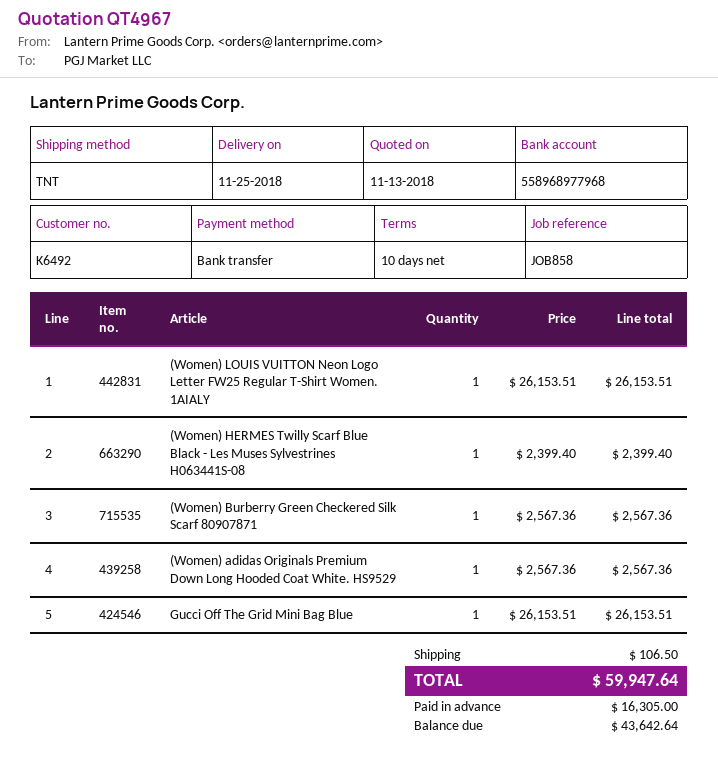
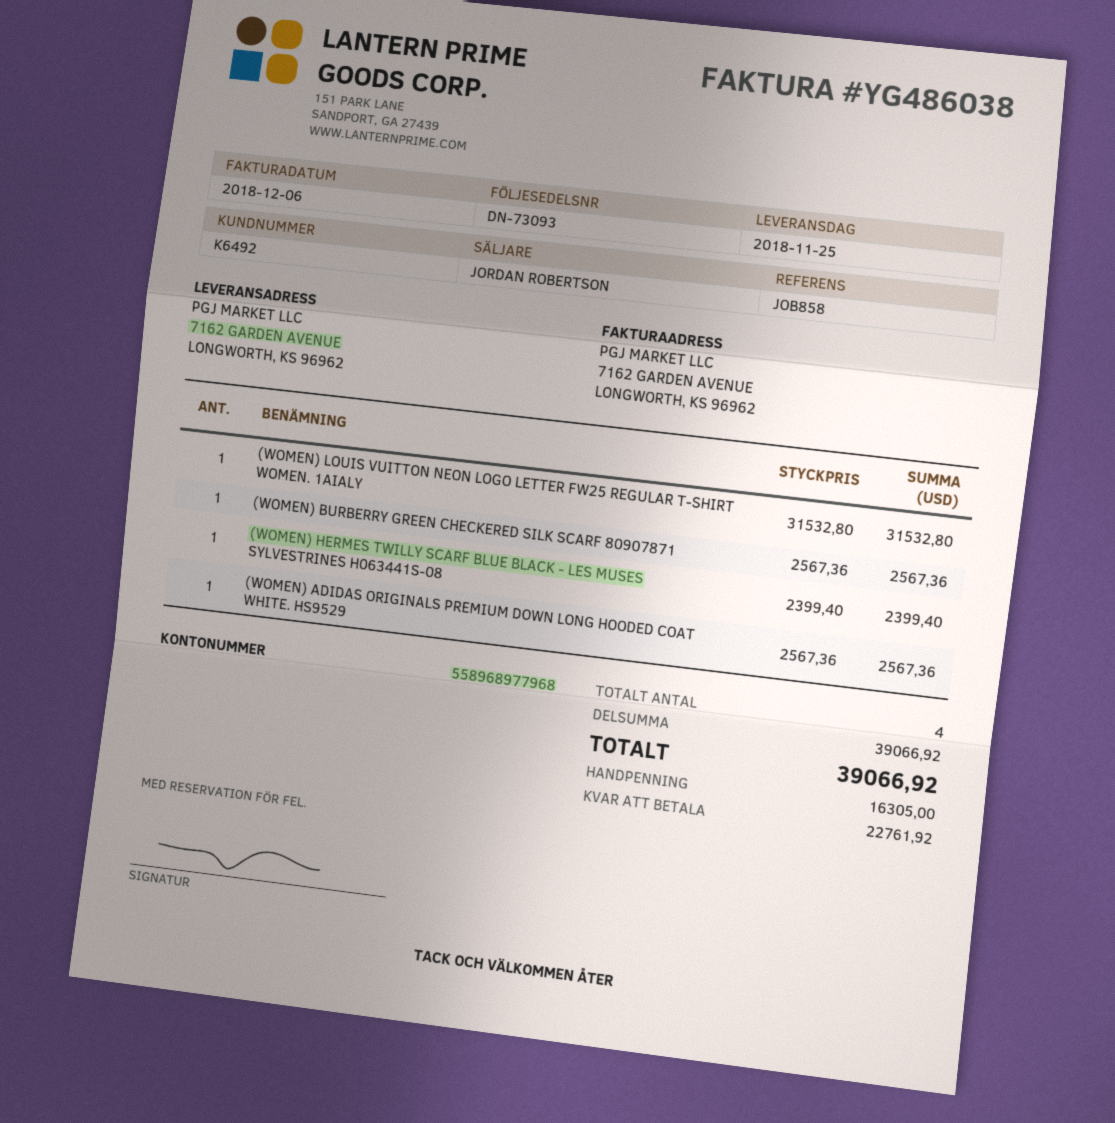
(Women) LOUIS VUITTON Neon Logo Letter FW25 Regular T-Shirt Women. 1AIALY: 1 x 26153.51 = 26153.51 -> 1 x 31532.80 = 31532.80
Gucci Off The Grid Mini Bag Blue: 1 x 26153.51 = 26153.51 -> none
shipping: 106.50 -> none
total: 59947.64 -> 39066.92
balance: 43642.64 -> 22761.92

